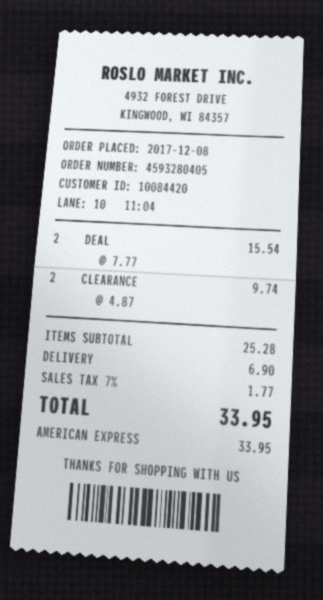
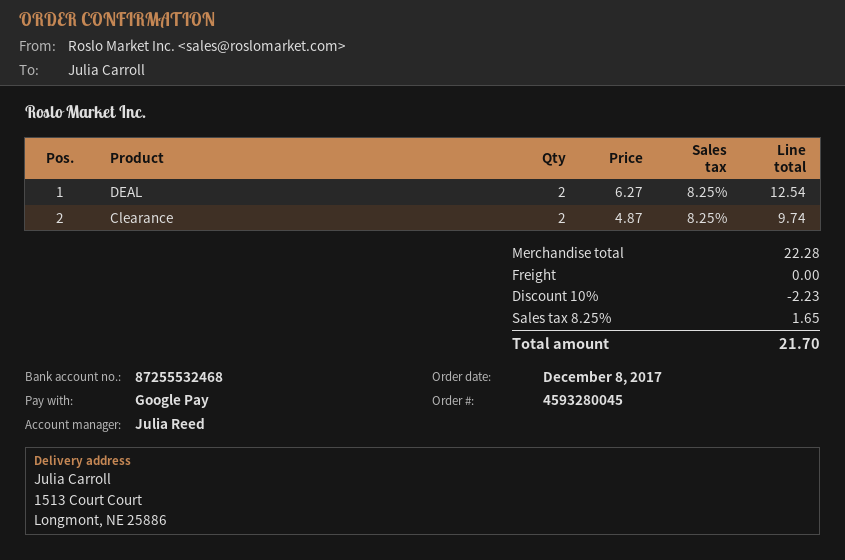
order number: 4593280405 -> 4593280045
payment method: American Express -> Google Pay
DEAL: 2 x 7.77 = 15.54 -> 2 x 6.27 = 12.54
subtotal: 25.28 -> 22.28
discount: none -> 10% = 2.23
shipping: 6.90 -> 0.00
tax: 7% = 1.77 -> 8.25% = 1.65
total: 33.95 -> 21.70

